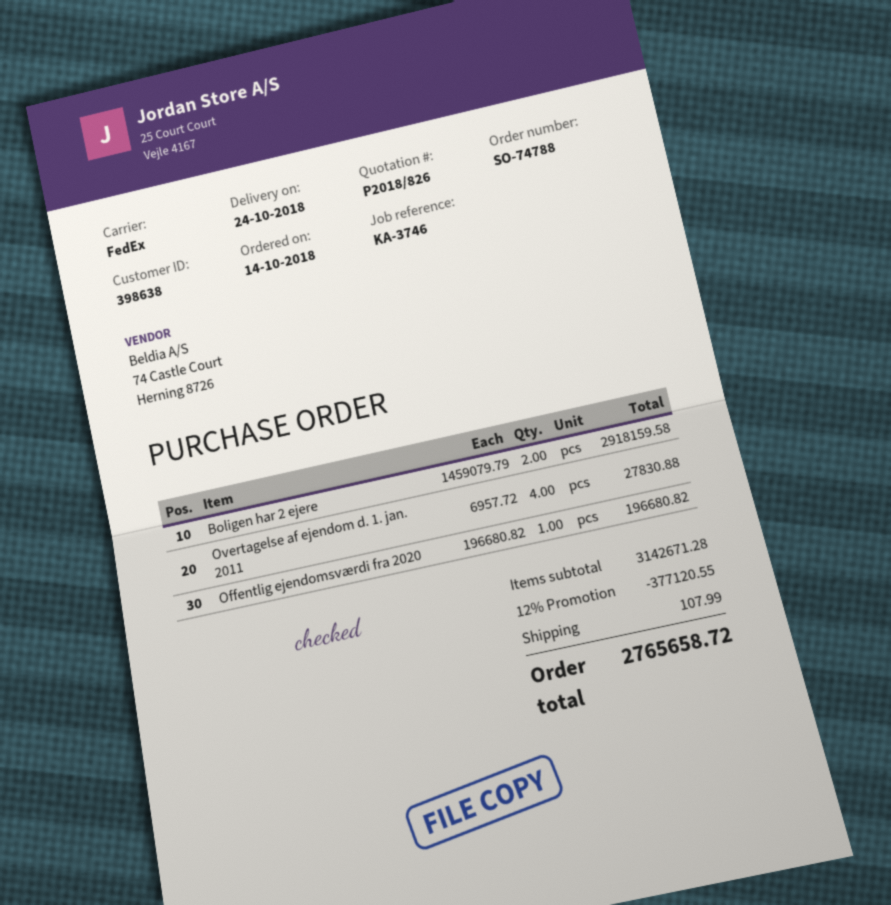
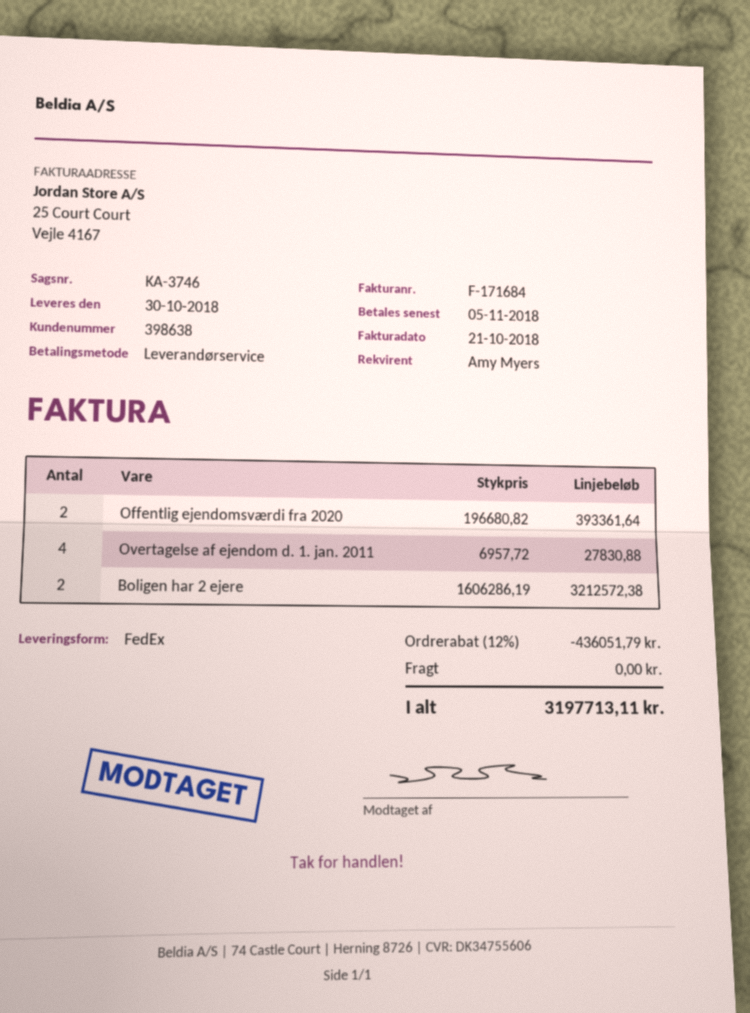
delivery date: 2018-10-24 -> 2018-10-30
Boligen har 2 ejere: 2 x 1459079.79 = 2918159.58 -> 2 x 1606286.19 = 3212572.38
Offentlig ejendomsværdi fra 2020: 1 x 196680.82 = 196680.82 -> 2 x 196680.82 = 393361.64
discount: 12% = 377120.55 -> 12% = 436051.79
shipping: 107.99 -> 0.00
total: 2765658.72 -> 3197713.11

